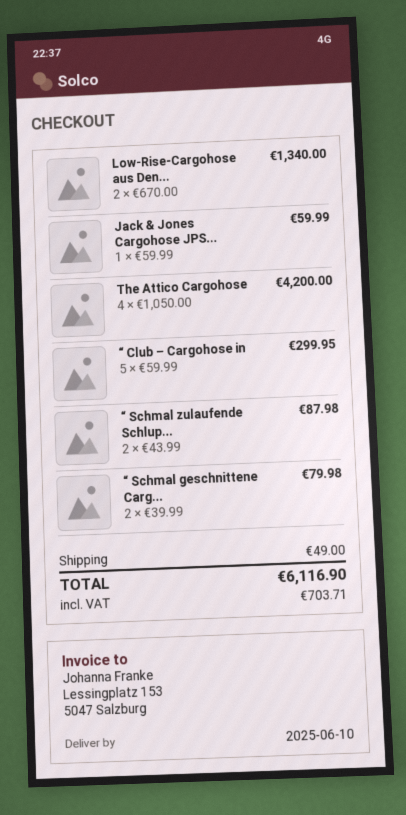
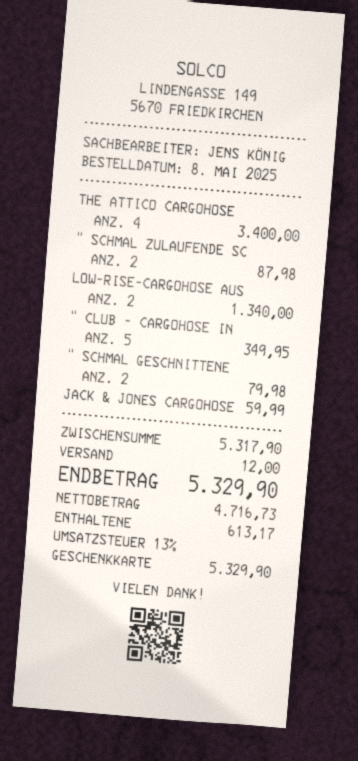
The Attico Cargohose: 4 for 4200.00 -> 4 for 3400.00
“ Club – Cargohose in: 5 for 299.95 -> 5 for 349.95
shipping: 49.00 -> 12.00
tax: 703.71 -> 613.17
total: 6116.90 -> 5329.90

